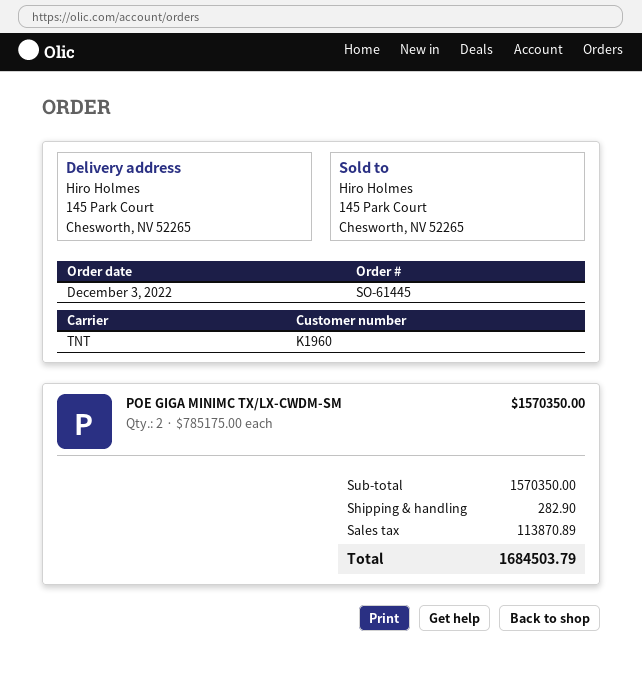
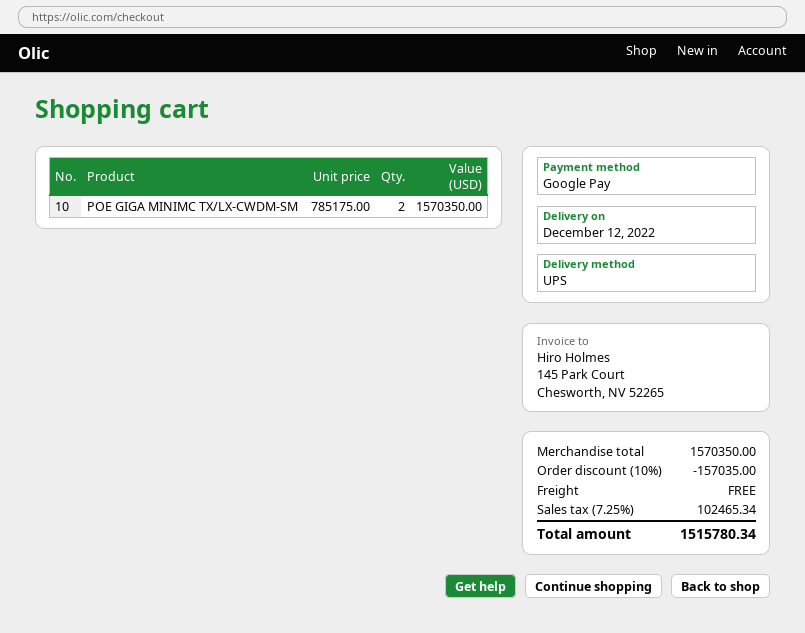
shipping method: TNT -> UPS
discount: none -> 10% = 157035.00
shipping: 282.90 -> 0.00
tax: 113870.89 -> 102465.34
total: 1684503.79 -> 1515780.34

